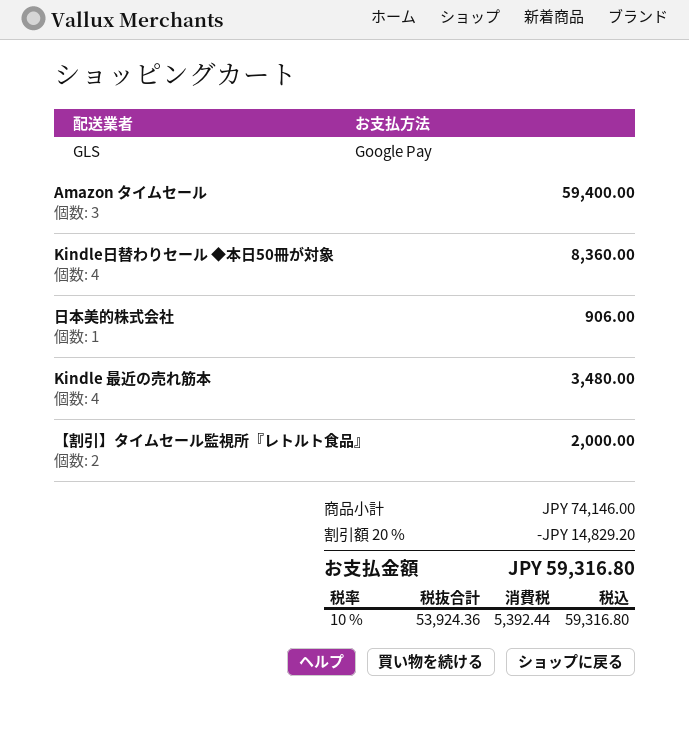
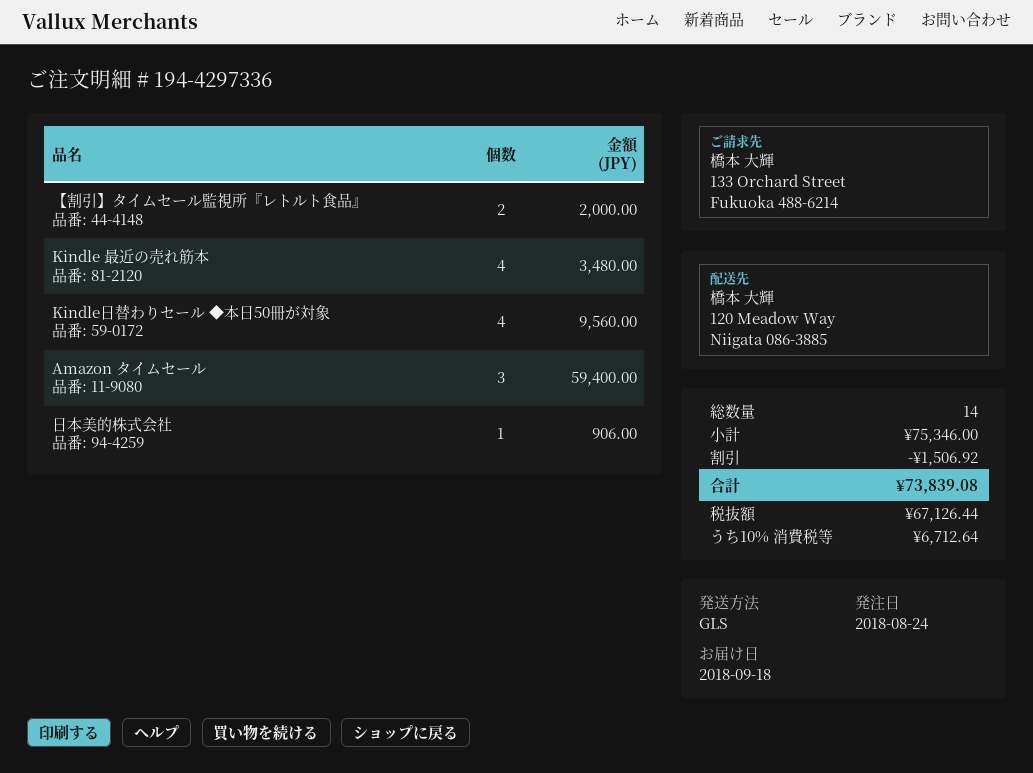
Kindle日替わりセール ◆本日50冊が対象: 4 for 8360.00 -> 4 for 9560.00
subtotal: 74146.00 -> 75346.00
discount: 14829.20 -> 1506.92
net: 53924.36 -> 67126.44
tax: 10% = 5392.44 -> 10% = 6712.64
total: 59316.80 -> 73839.08

